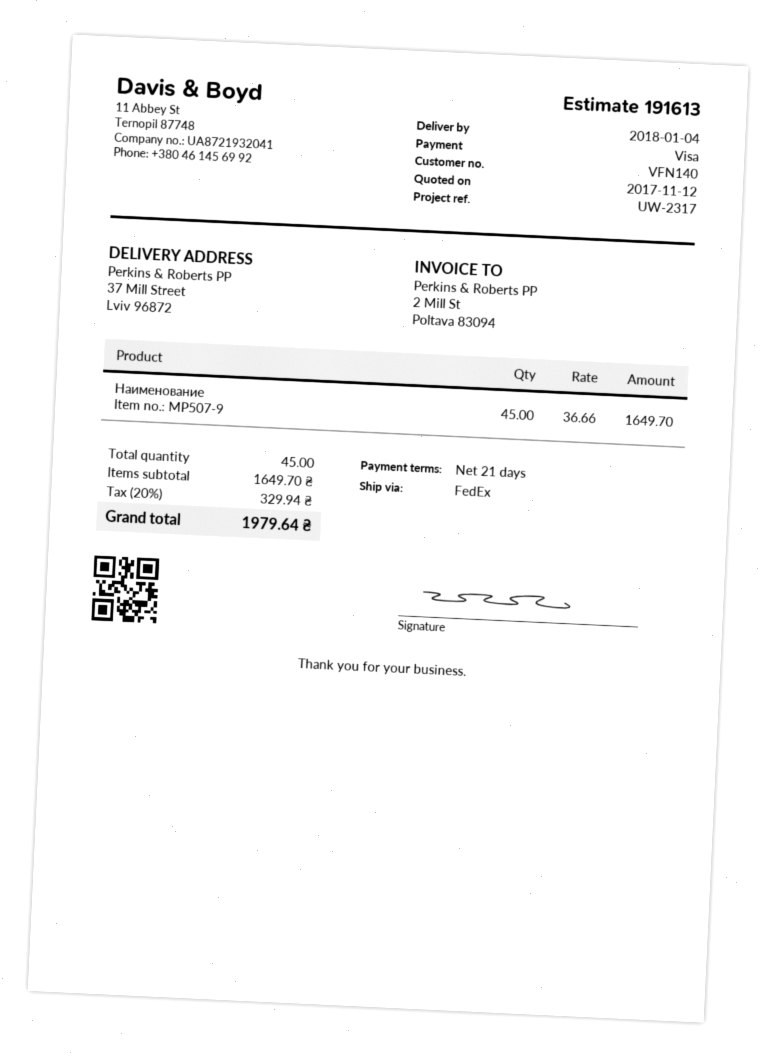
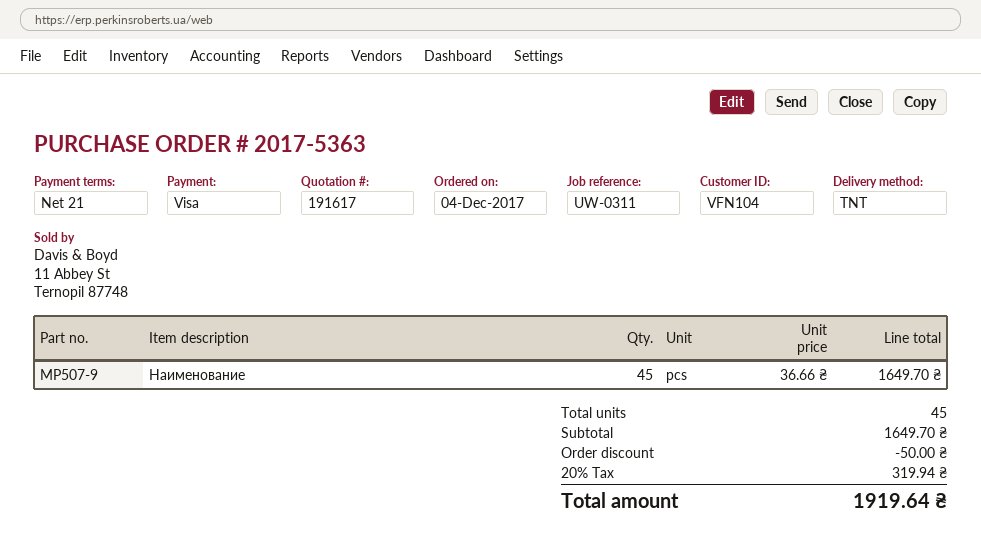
quote number: 191613 -> 191617
customer number: VFN140 -> VFN104
reference: UW-2317 -> UW-0311
shipping method: FedEx -> TNT
discount: none -> 50.00
tax: 20% = 329.94 -> 20% = 319.94
total: 1979.64 -> 1919.64

